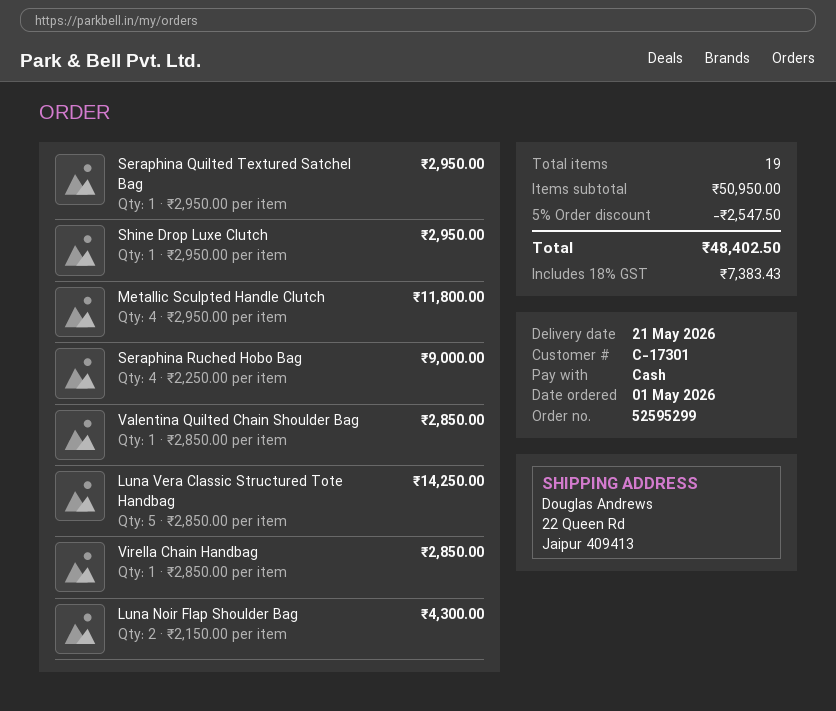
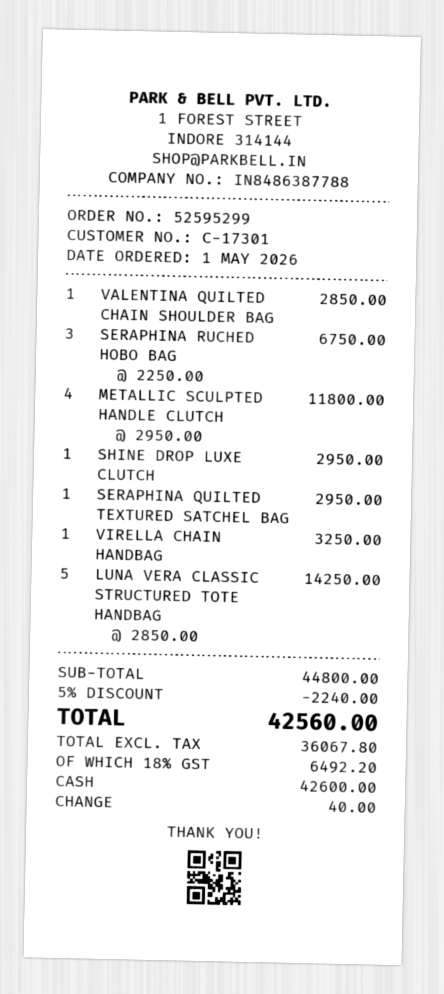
Seraphina Ruched Hobo Bag: 4 x 2250.00 = 9000.00 -> 3 x 2250.00 = 6750.00
Virella Chain Handbag: 1 x 2850.00 = 2850.00 -> 1 x 3250.00 = 3250.00
Luna Noir Flap Shoulder Bag: 2 x 2150.00 = 4300.00 -> none
subtotal: 50950.00 -> 44800.00
discount: 5% = 2547.50 -> 5% = 2240.00
tax: 18% = 7383.43 -> 18% = 6492.20
total: 48402.50 -> 42560.00

